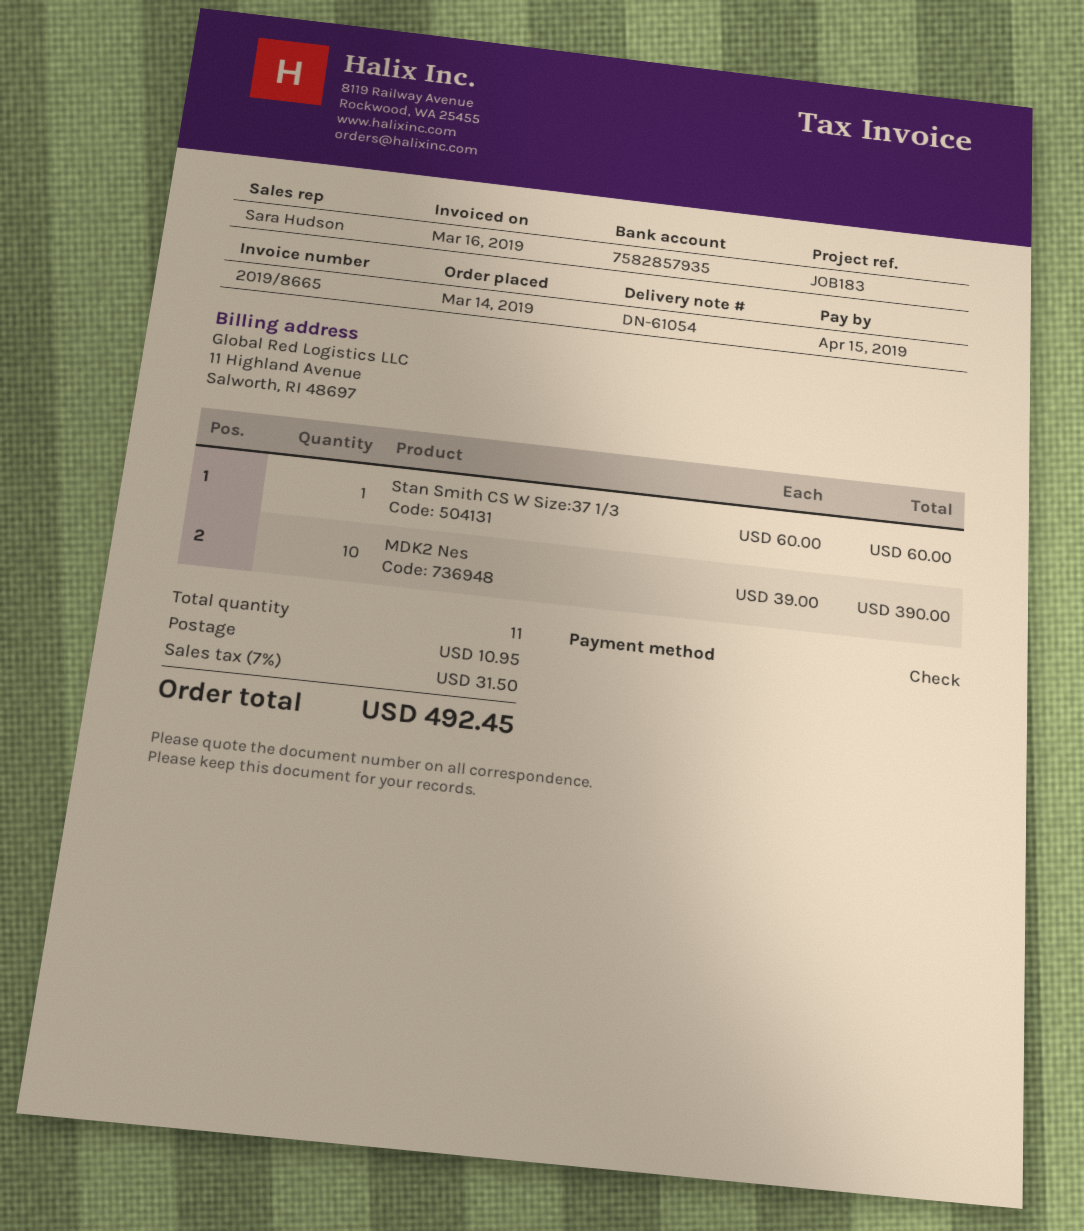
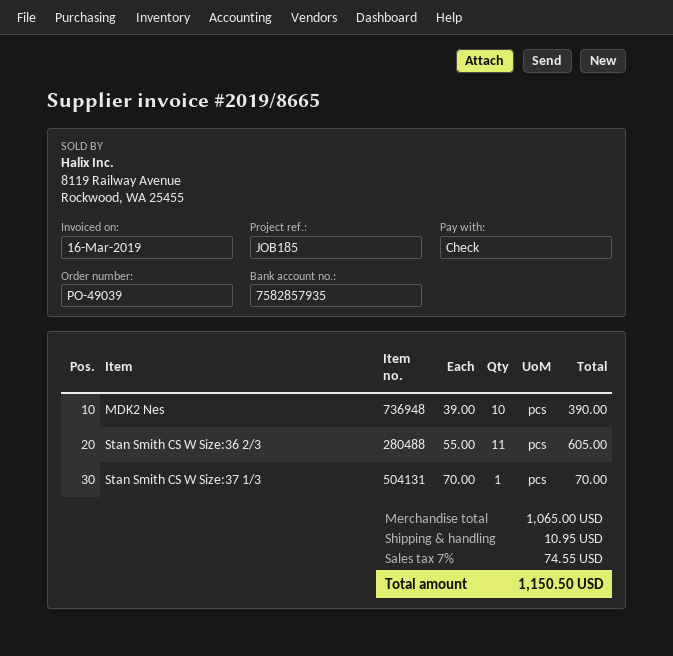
reference: JOB183 -> JOB185
Stan Smith CS W Size:37 1/3: 1 x 60.00 = 60.00 -> 1 x 70.00 = 70.00
Stan Smith CS W Size:36 2/3: none -> 11 x 55.00 = 605.00
tax: 7% = 31.50 -> 7% = 74.55
total: 492.45 -> 1150.50

